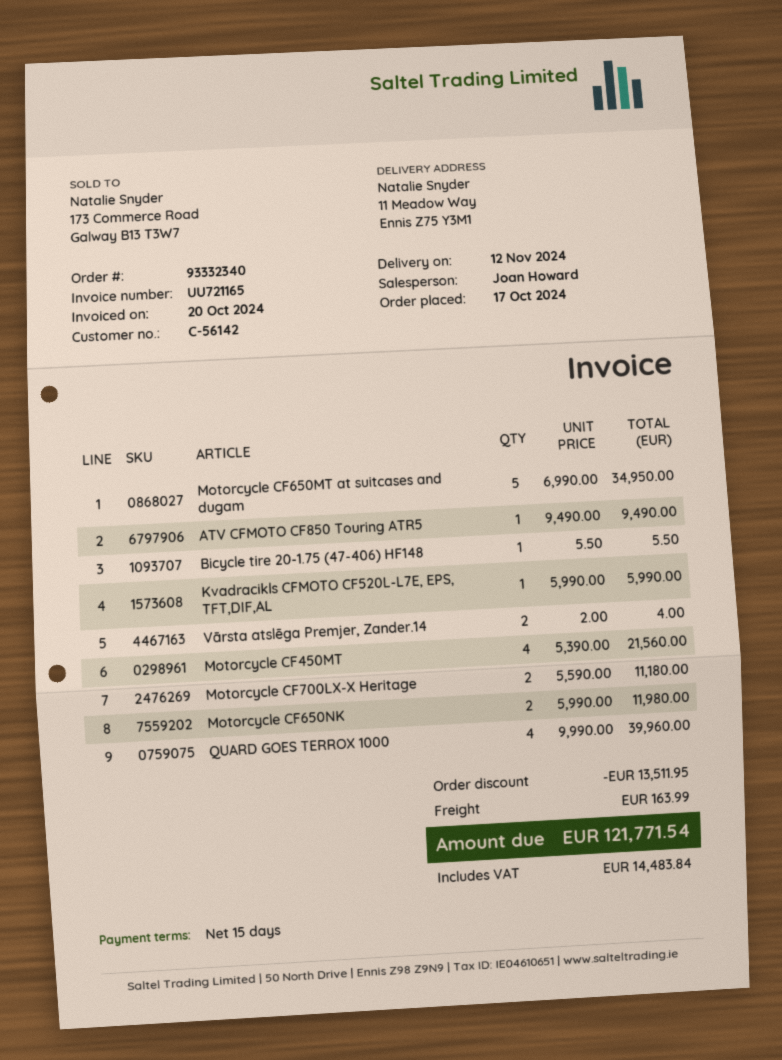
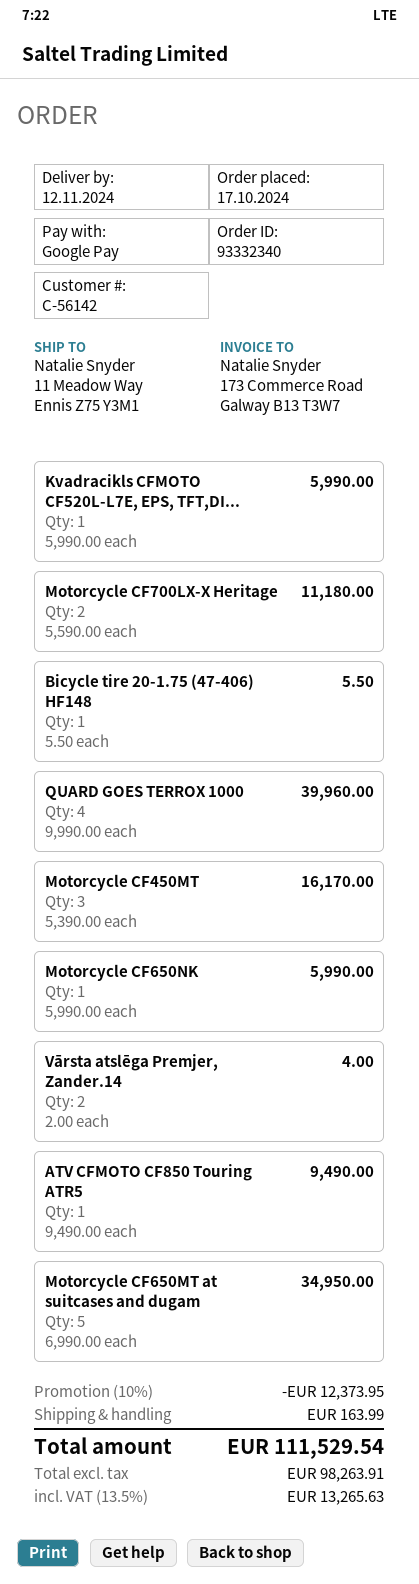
Motorcycle CF450MT: 4 x 5390.00 = 21560.00 -> 3 x 5390.00 = 16170.00
Motorcycle CF650NK: 2 x 5990.00 = 11980.00 -> 1 x 5990.00 = 5990.00
discount: 13511.95 -> 12373.95
tax: 14483.84 -> 13265.63
total: 121771.54 -> 111529.54

